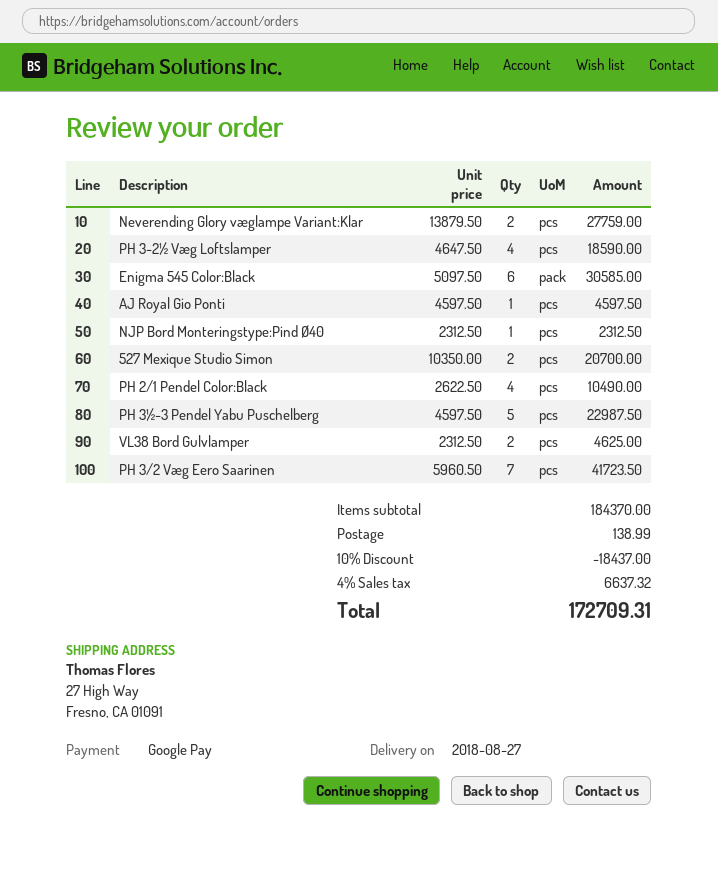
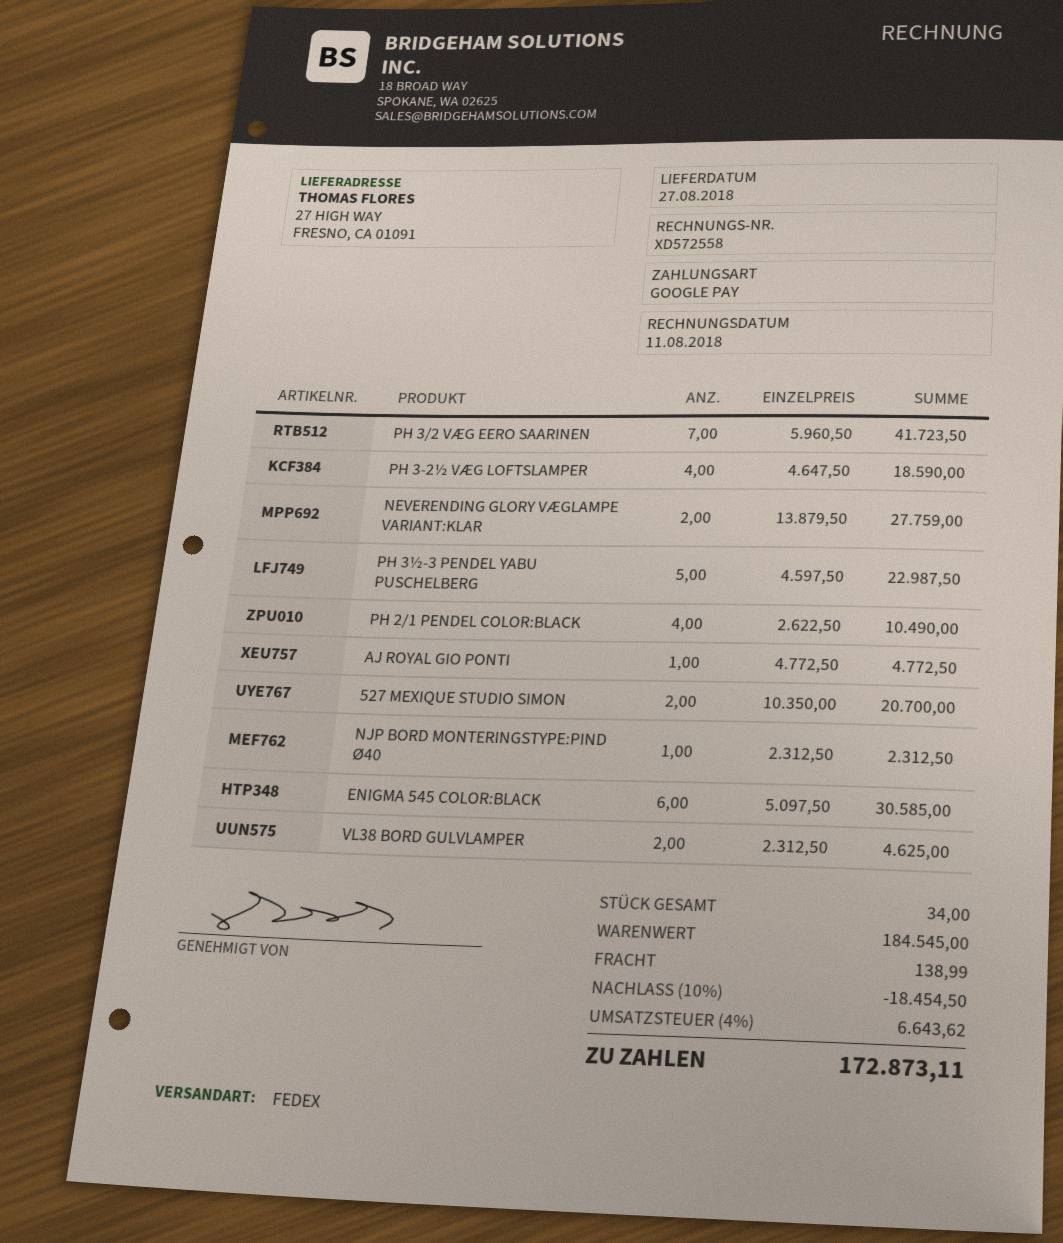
AJ Royal Gio Ponti: 1 x 4597.50 = 4597.50 -> 1 x 4772.50 = 4772.50
subtotal: 184370.00 -> 184545.00
discount: 10% = 18437.00 -> 10% = 18454.50
tax: 4% = 6637.32 -> 4% = 6643.62
total: 172709.31 -> 172873.11

